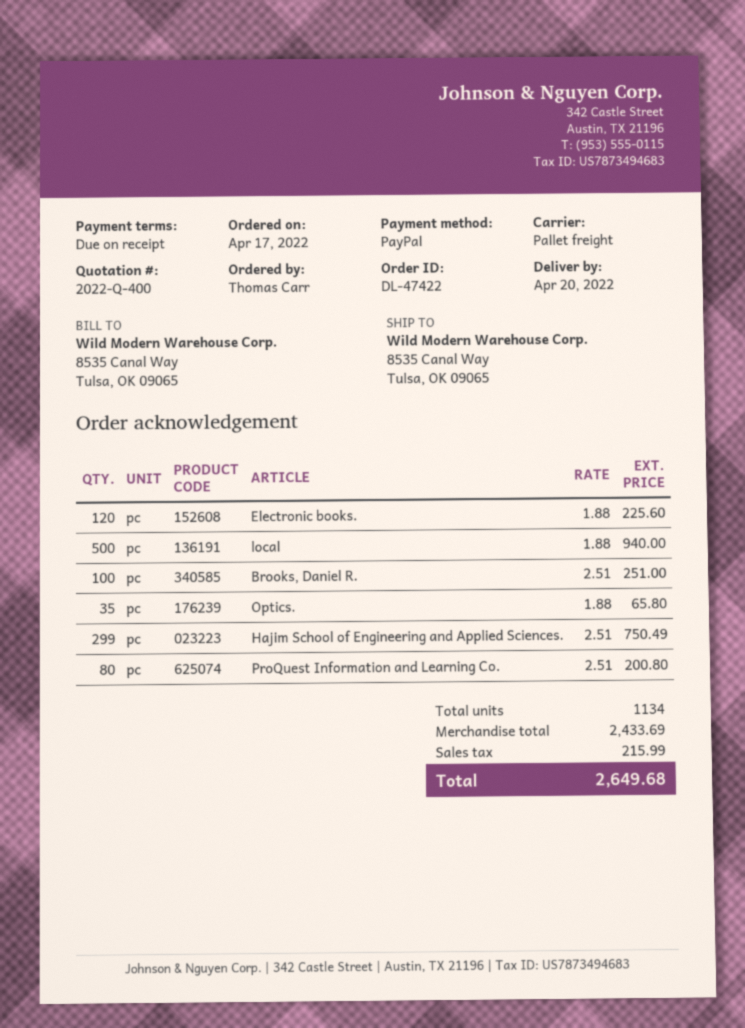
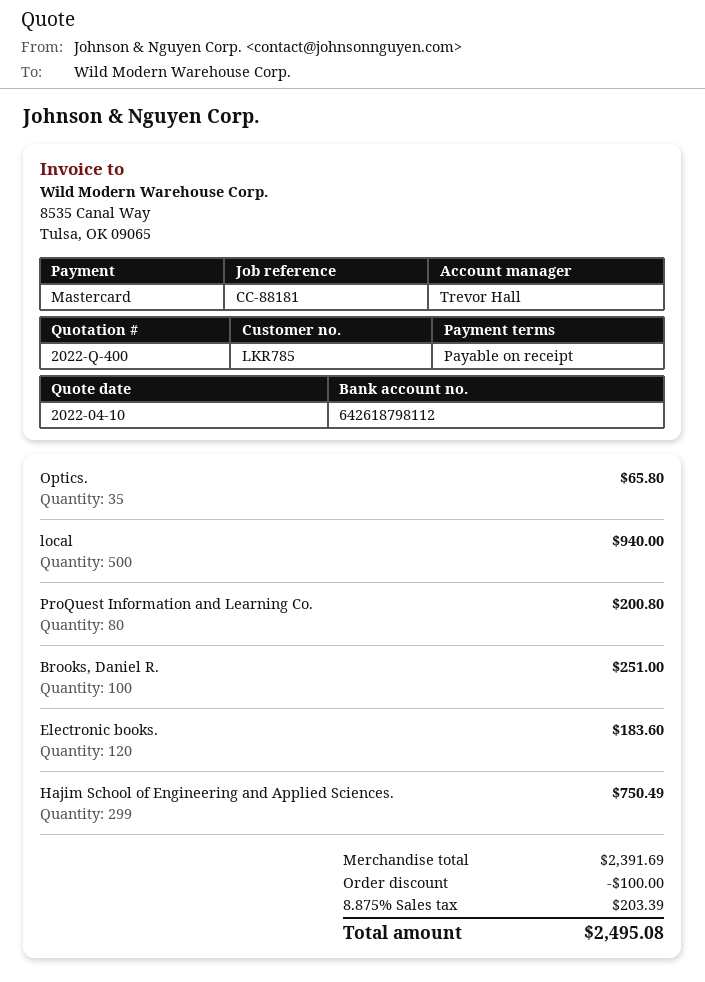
payment method: PayPal -> Mastercard
Electronic books.: 120 for 225.60 -> 120 for 183.60
subtotal: 2433.69 -> 2391.69
discount: none -> 100.00
tax: 215.99 -> 203.39
total: 2649.68 -> 2495.08

